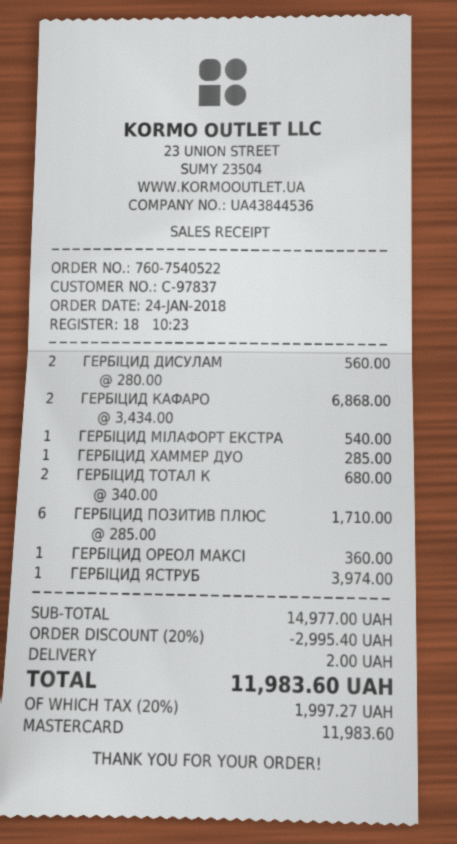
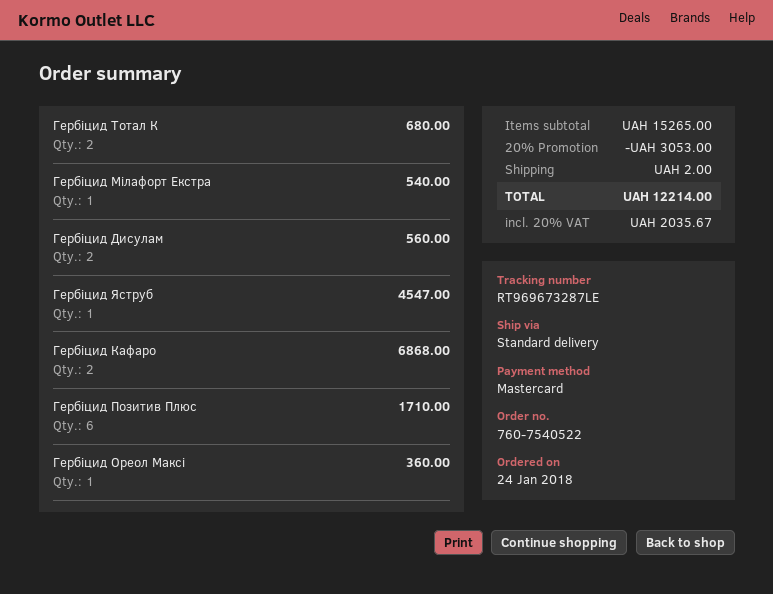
ГЕРБІЦИД ХАММЕР ДУО: 1 for 285.00 -> none
ГЕРБІЦИД ЯСТРУБ: 1 for 3974.00 -> 1 for 4547.00
subtotal: 14977.00 -> 15265.00
discount: 20% = 2995.40 -> 20% = 3053.00
tax: 20% = 1997.27 -> 20% = 2035.67
total: 11983.60 -> 12214.00

